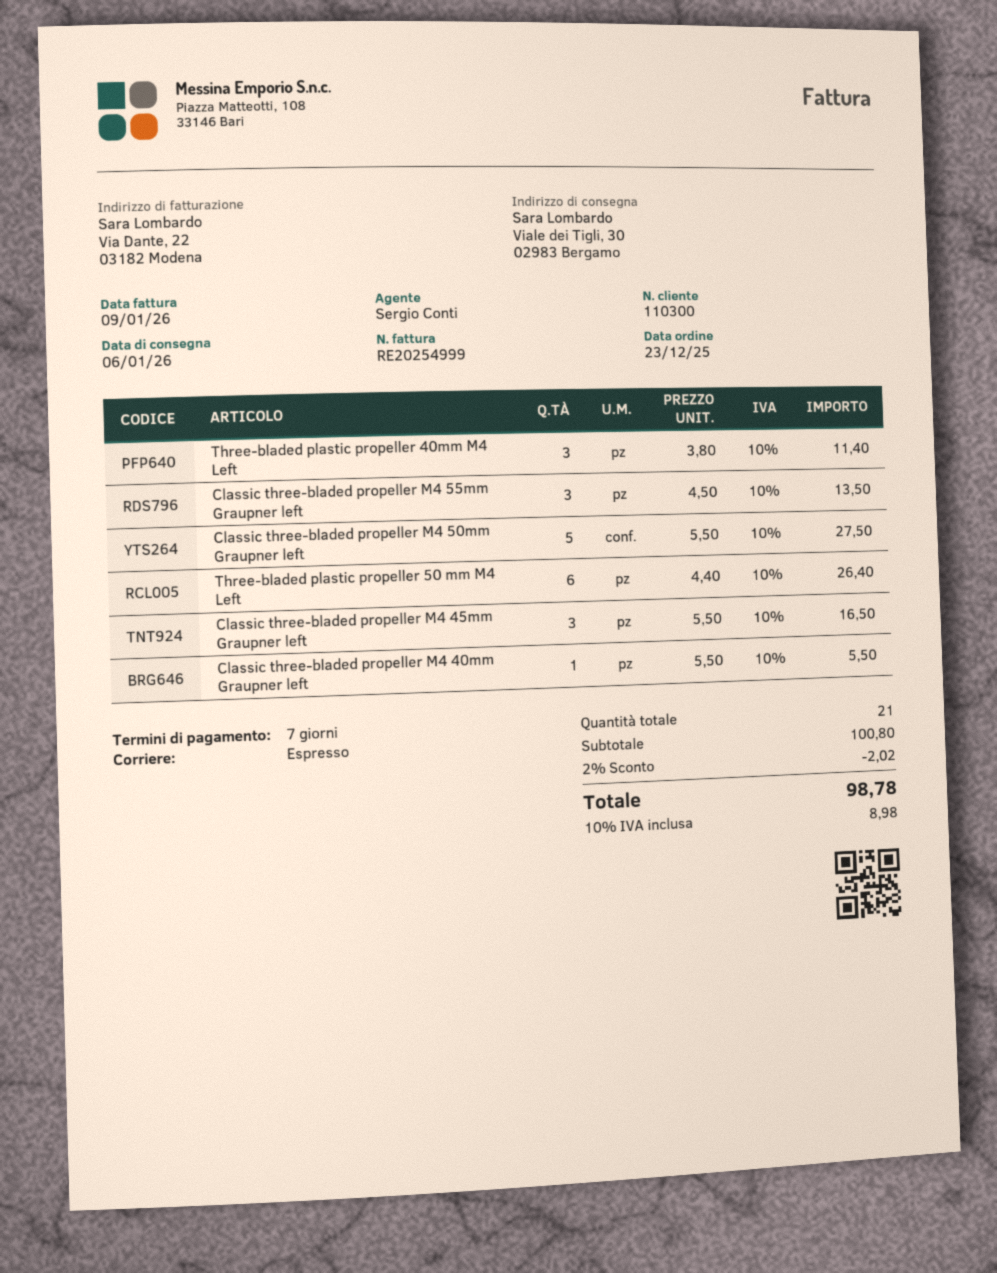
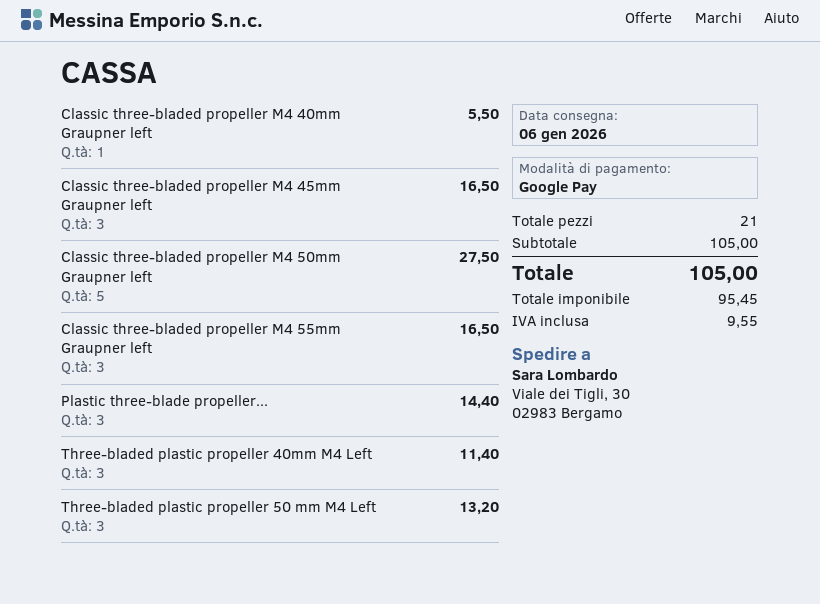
Classic three-bladed propeller M4 55mm Graupner left: 3 for 13.50 -> 3 for 16.50
Three-bladed plastic propeller 50 mm M4 Left: 6 for 26.40 -> 3 for 13.20
Plastic three-blade propeller...: none -> 3 for 14.40
subtotal: 100.80 -> 105.00
discount: 2% = 2.02 -> none
tax: 8.98 -> 9.55
total: 98.78 -> 105.00

